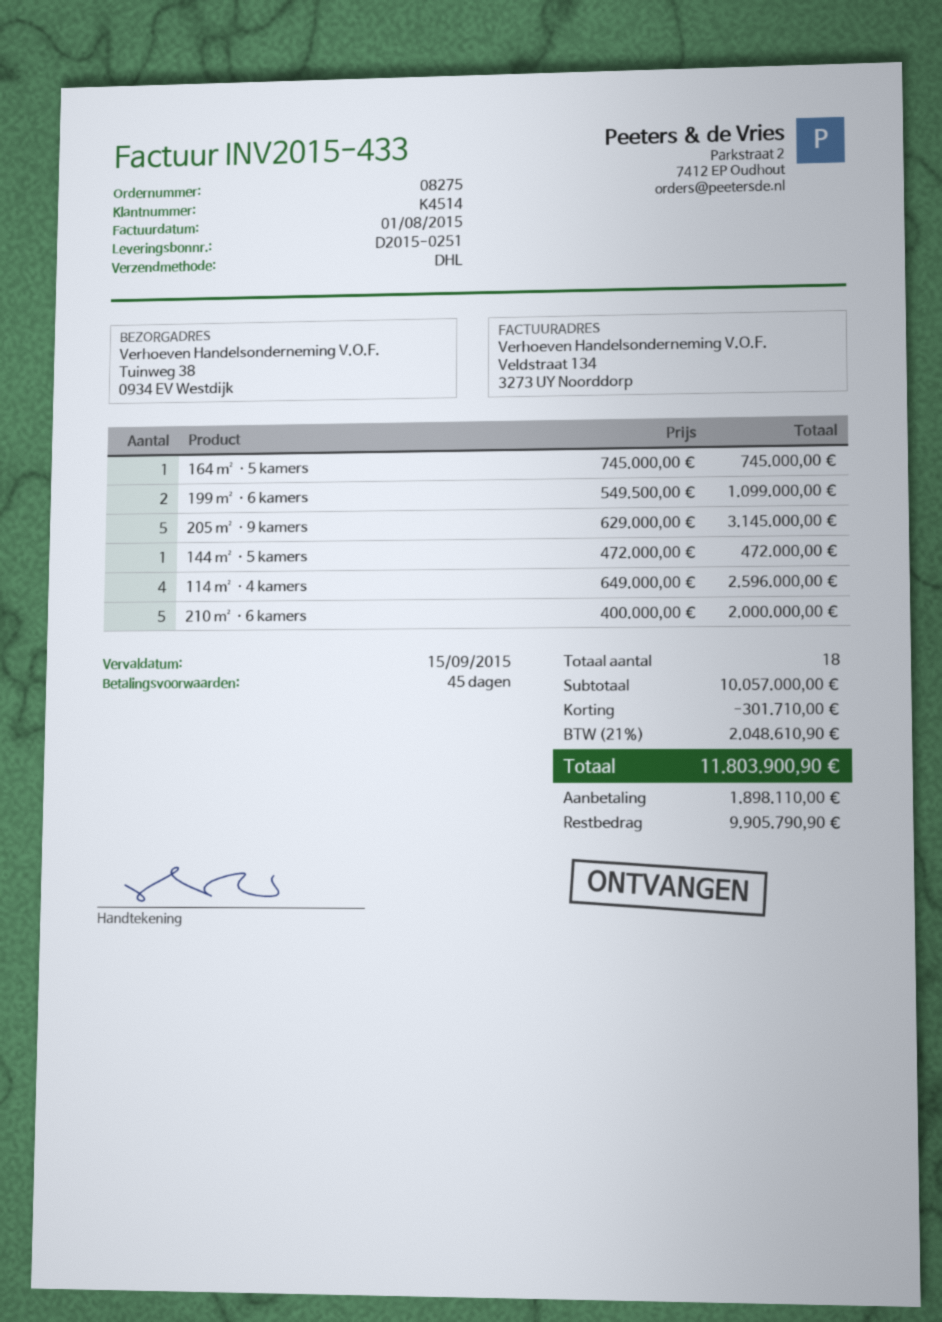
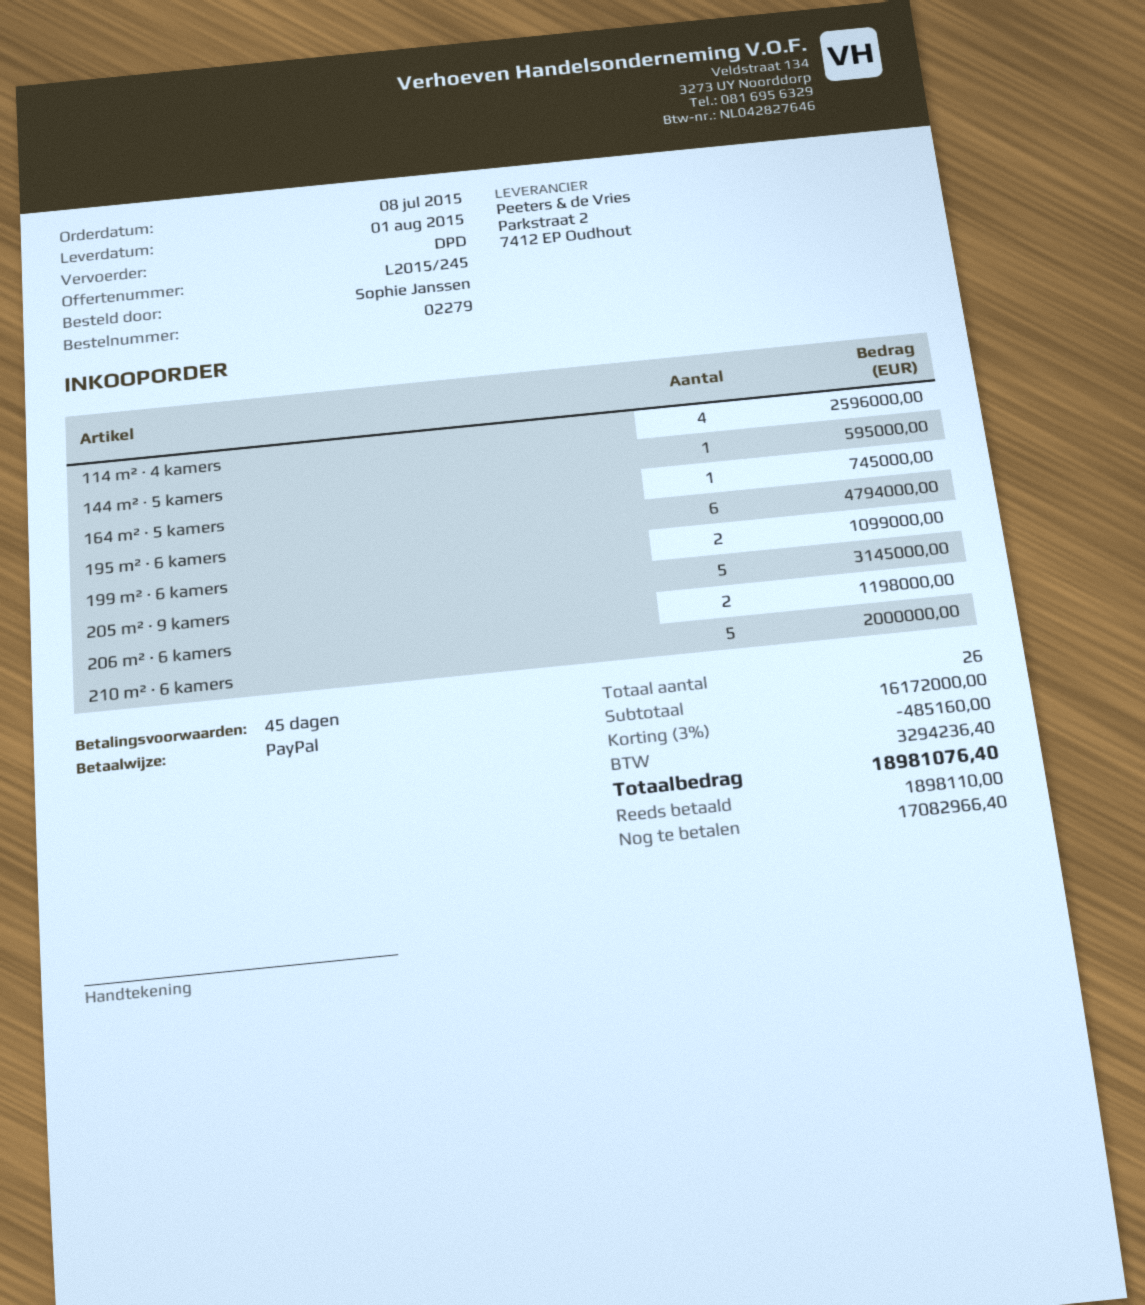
order number: 08275 -> 02279
shipping method: DHL -> DPD
144 m² · 5 kamers: 1 for 472000.00 -> 1 for 595000.00
195 m² · 6 kamers: none -> 6 for 4794000.00
206 m² · 6 kamers: none -> 2 for 1198000.00
total quantity: 18 -> 26
subtotal: 10057000.00 -> 16172000.00
discount: 301710.00 -> 485160.00
tax: 2048610.90 -> 3294236.40
total: 11803900.90 -> 18981076.40
balance: 9905790.90 -> 17082966.40

